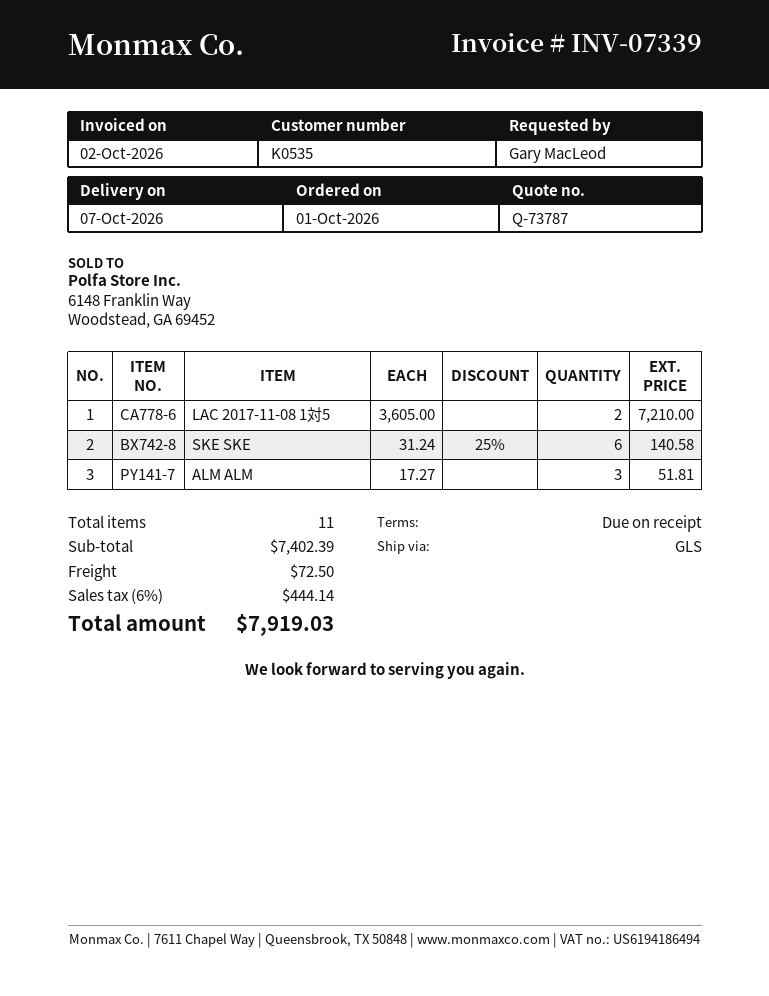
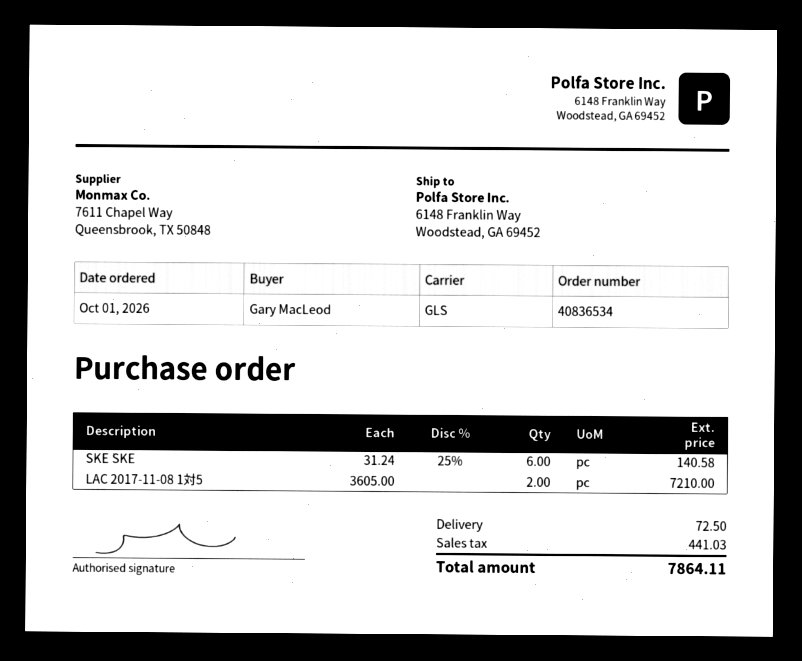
ALM ALM: 3 x 17.27 = 51.81 -> none
tax: 444.14 -> 441.03
total: 7919.03 -> 7864.11

